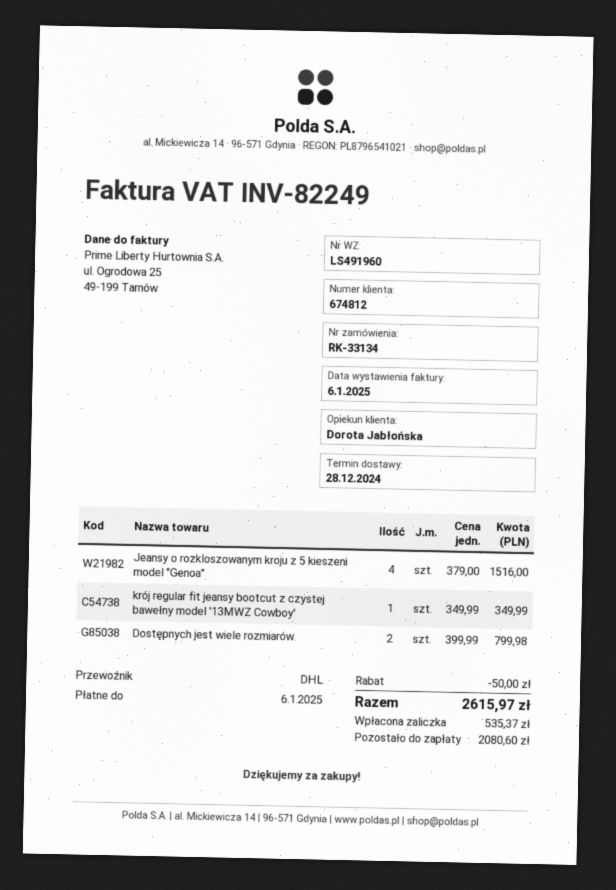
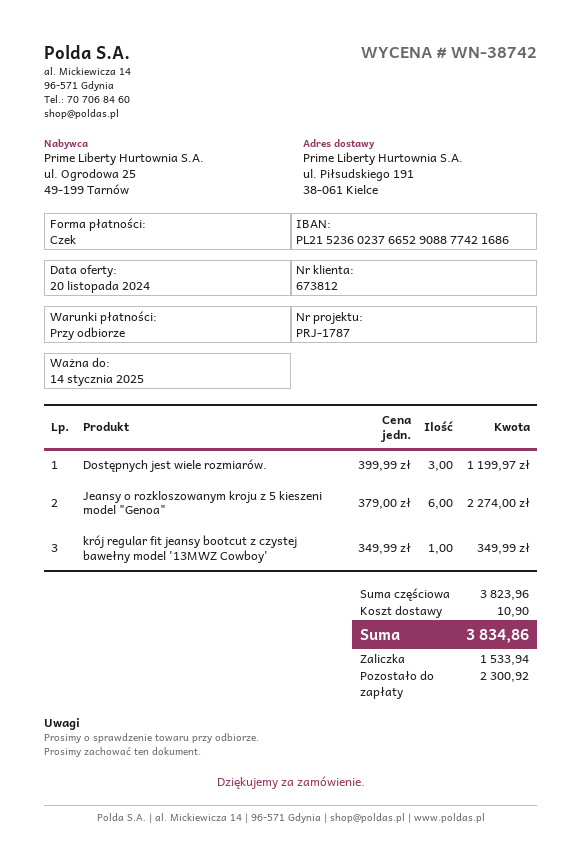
customer number: 674812 -> 673812
Jeansy o rozkloszowanym kroju z 5 kieszeni model "Genoa": 4 x 379.00 = 1516.00 -> 6 x 379.00 = 2274.00
Dostępnych jest wiele rozmiarów.: 2 x 399.99 = 799.98 -> 3 x 399.99 = 1199.97
discount: 50.00 -> none
shipping: none -> 10.90
total: 2615.97 -> 3834.86
deposit: 535.37 -> 1533.94
balance: 2080.60 -> 2300.92

